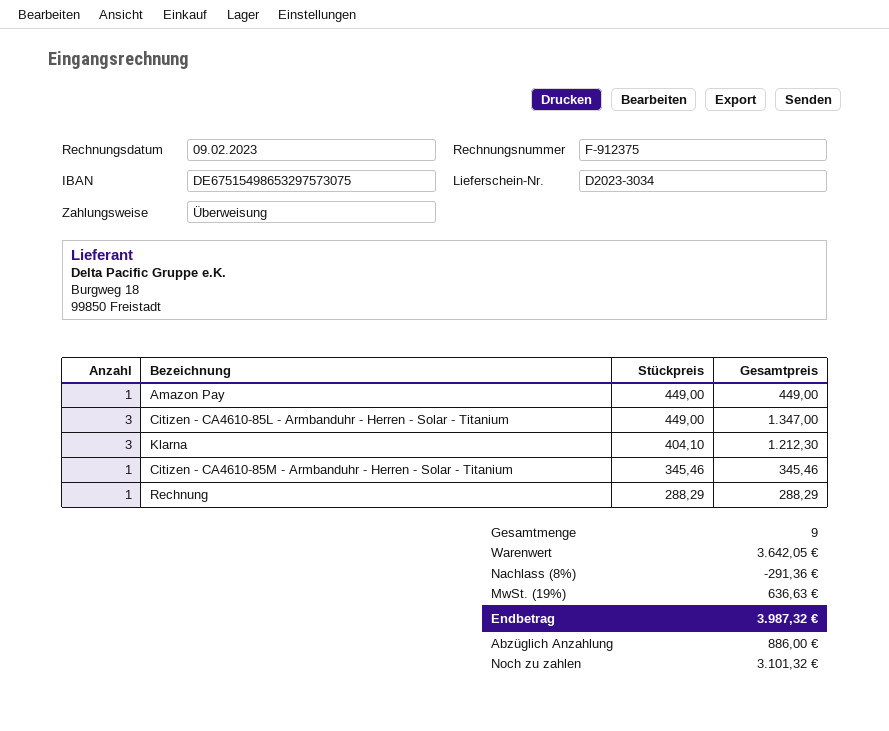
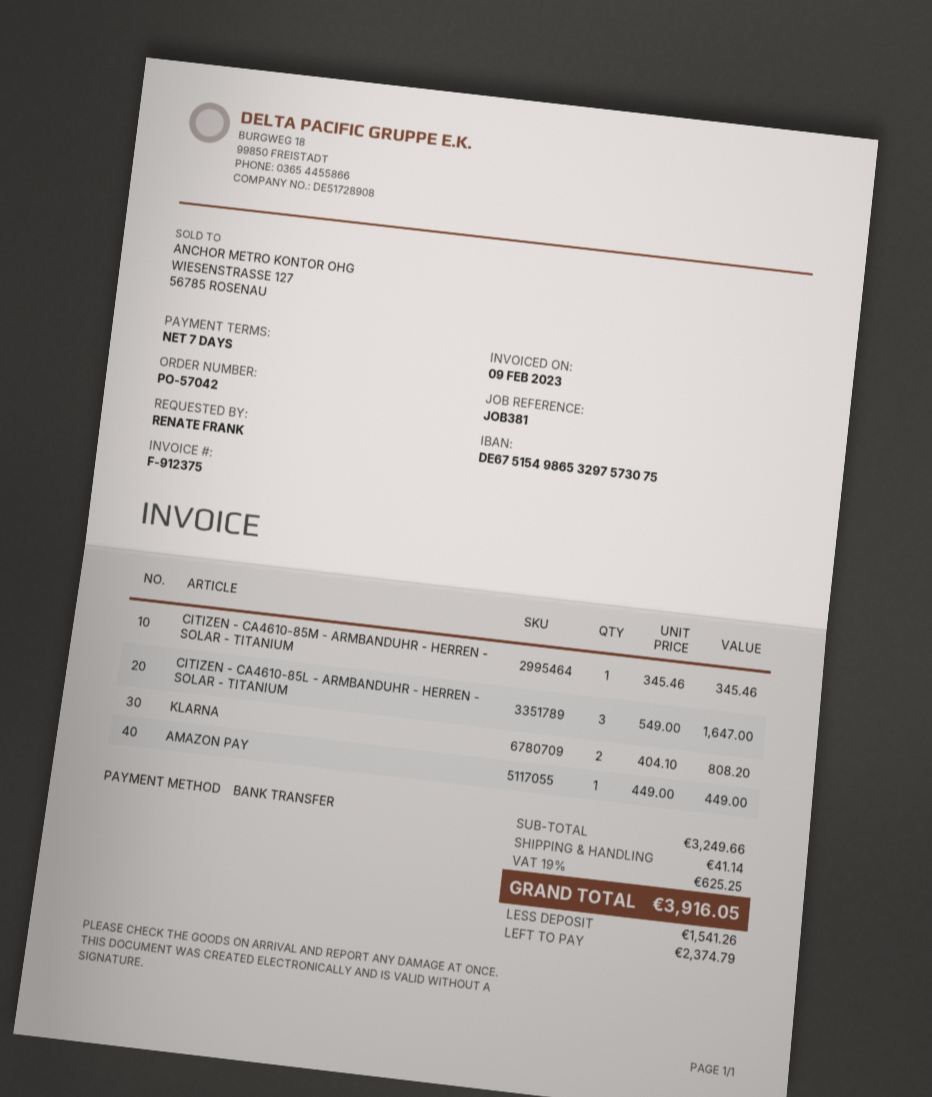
Citizen - CA4610-85L - Armbanduhr - Herren - Solar - Titanium: 3 x 449.00 = 1347.00 -> 3 x 549.00 = 1647.00
Klarna: 3 x 404.10 = 1212.30 -> 2 x 404.10 = 808.20
Rechnung: 1 x 288.29 = 288.29 -> none
subtotal: 3642.05 -> 3249.66
discount: 8% = 291.36 -> none
shipping: none -> 41.14
tax: 19% = 636.63 -> 19% = 625.25
total: 3987.32 -> 3916.05
deposit: 886.00 -> 1541.26
balance: 3101.32 -> 2374.79

